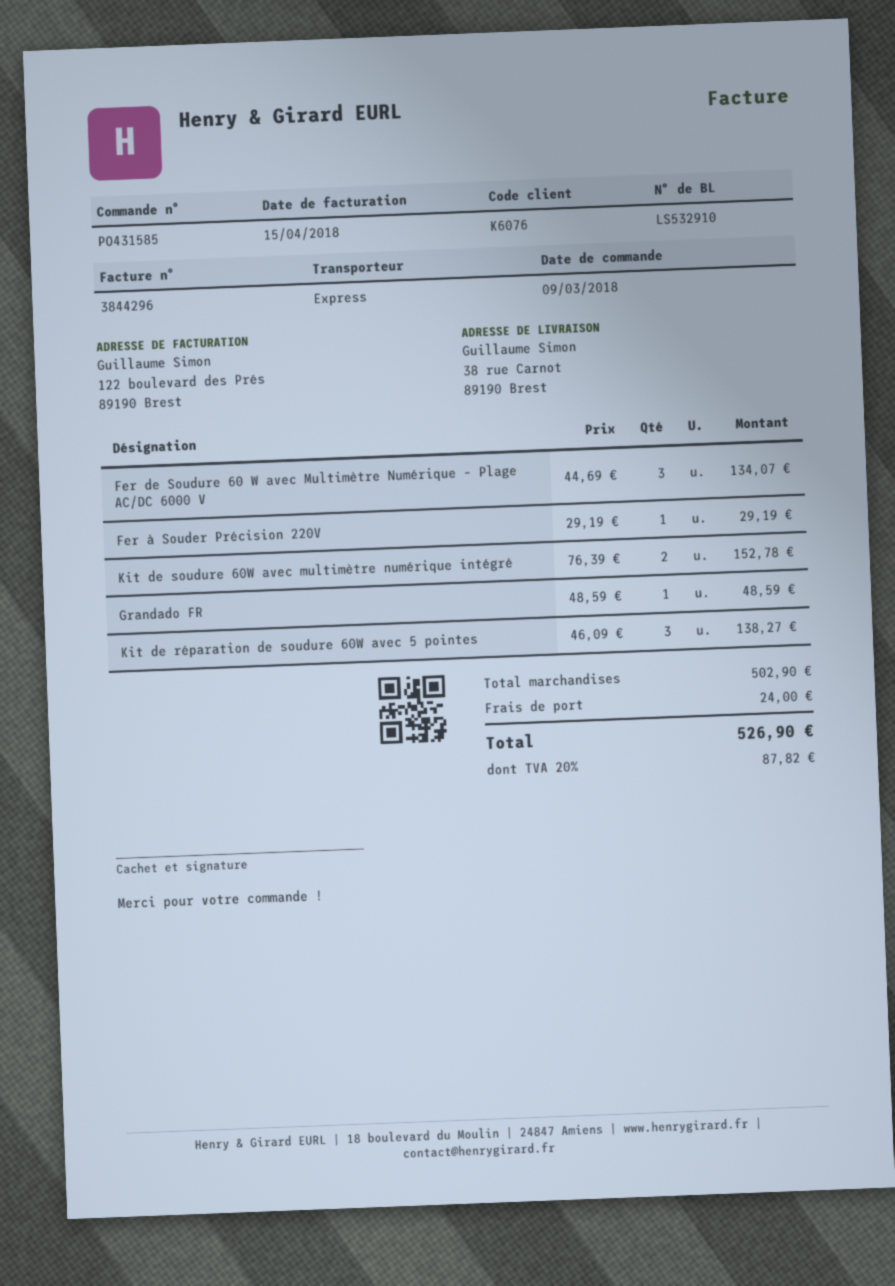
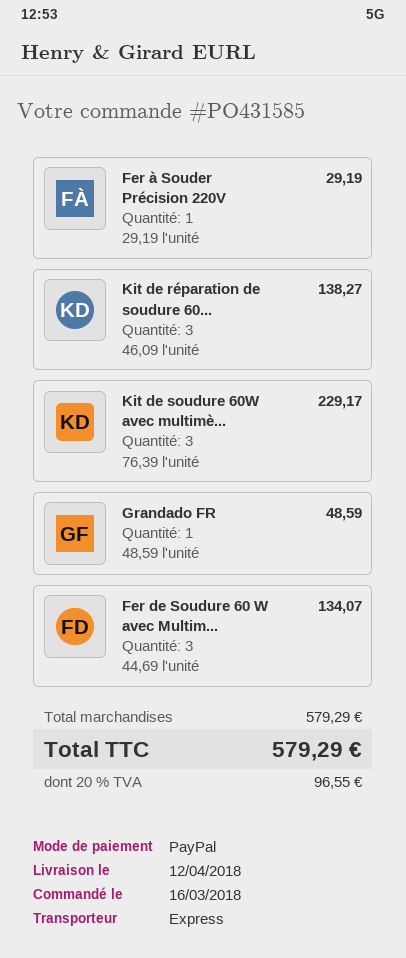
order date: 2018-03-09 -> 2018-03-16
Kit de soudure 60W avec multimètre numérique intégré: 2 x 76.39 = 152.78 -> 3 x 76.39 = 229.17
subtotal: 502.90 -> 579.29
shipping: 24.00 -> none
tax: 20% = 87.82 -> 20% = 96.55
total: 526.90 -> 579.29

